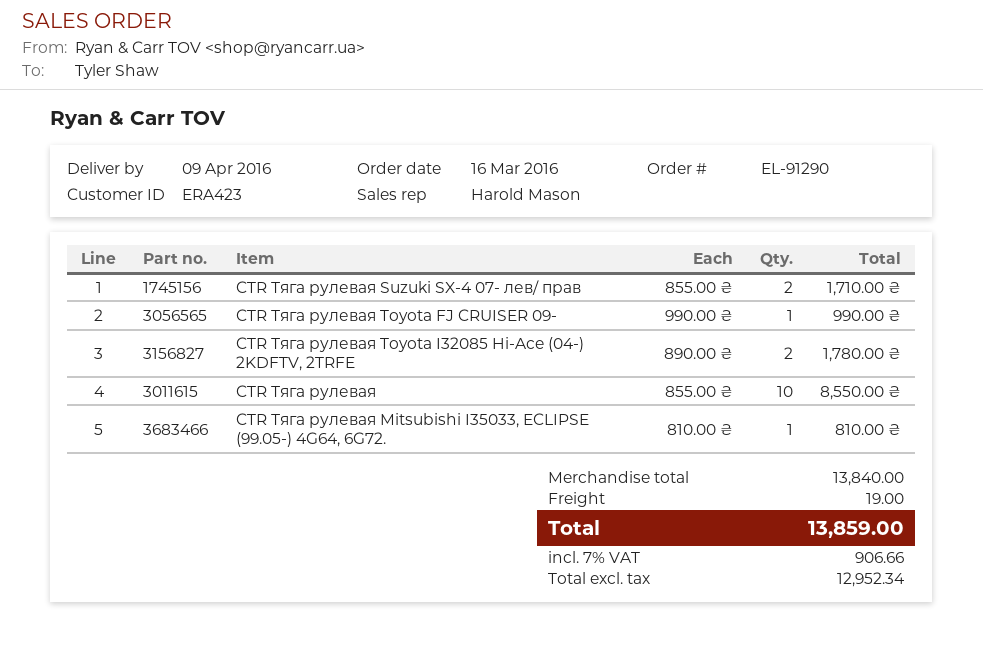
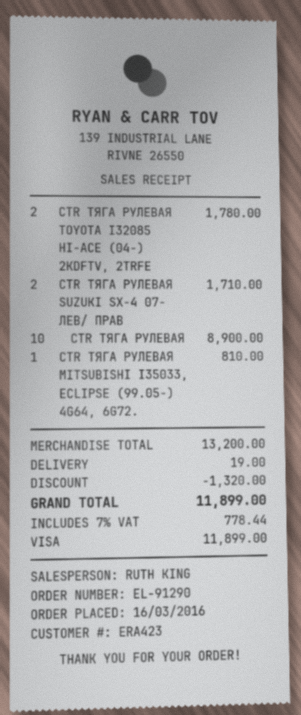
sales rep: Harold Mason -> RUTH KING
CTR Тяга рулевая Toyota FJ CRUISER 09-: 1 for 990.00 -> none
CTR Тяга рулевая: 10 for 8550.00 -> 10 for 8900.00
subtotal: 13840.00 -> 13200.00
discount: none -> 1320.00
tax: 7% = 906.66 -> 7% = 778.44
total: 13859.00 -> 11899.00

